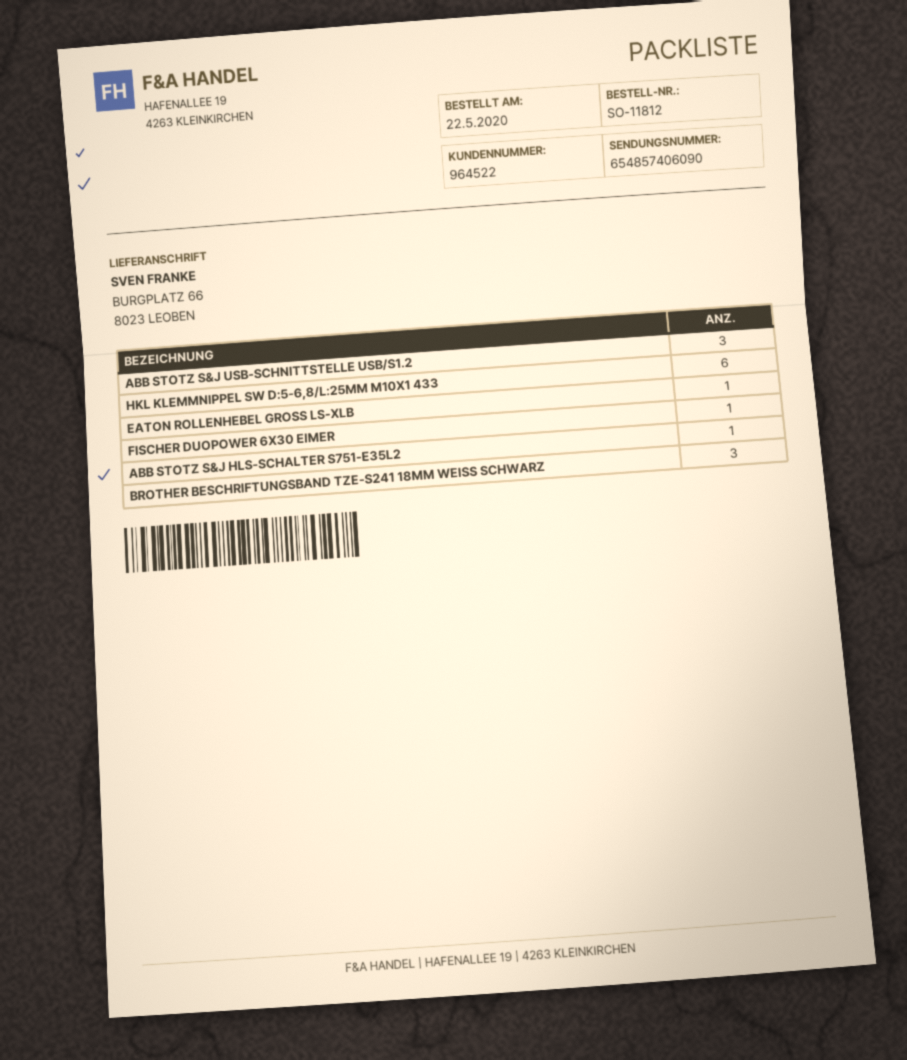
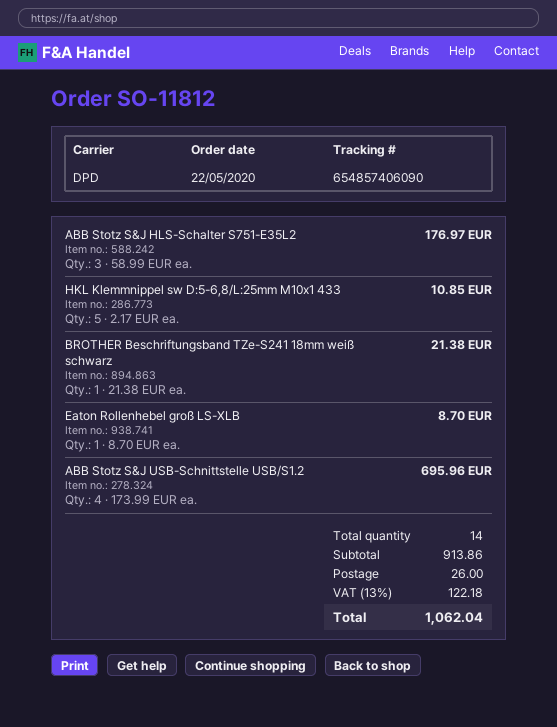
ABB STOTZ S&J USB-SCHNITTSTELLE USB/S1.2: 3 -> 4
HKL KLEMMNIPPEL SW D:5-6,8/L:25MM M10X1 433: 6 -> 5
FISCHER DUOPOWER 6X30 EIMER: 1 -> none
ABB STOTZ S&J HLS-SCHALTER S751-E35L2: 1 -> 3
BROTHER BESCHRIFTUNGSBAND TZE-S241 18MM WEISS SCHWARZ: 3 -> 1

